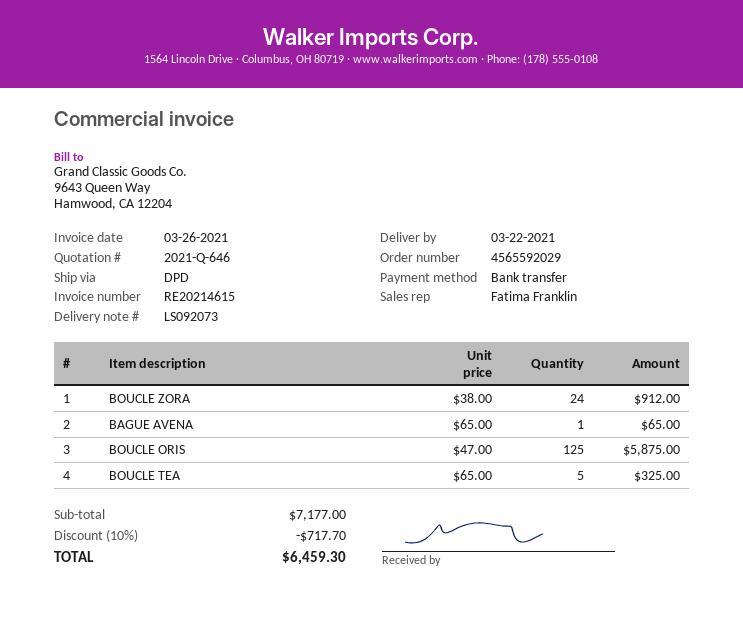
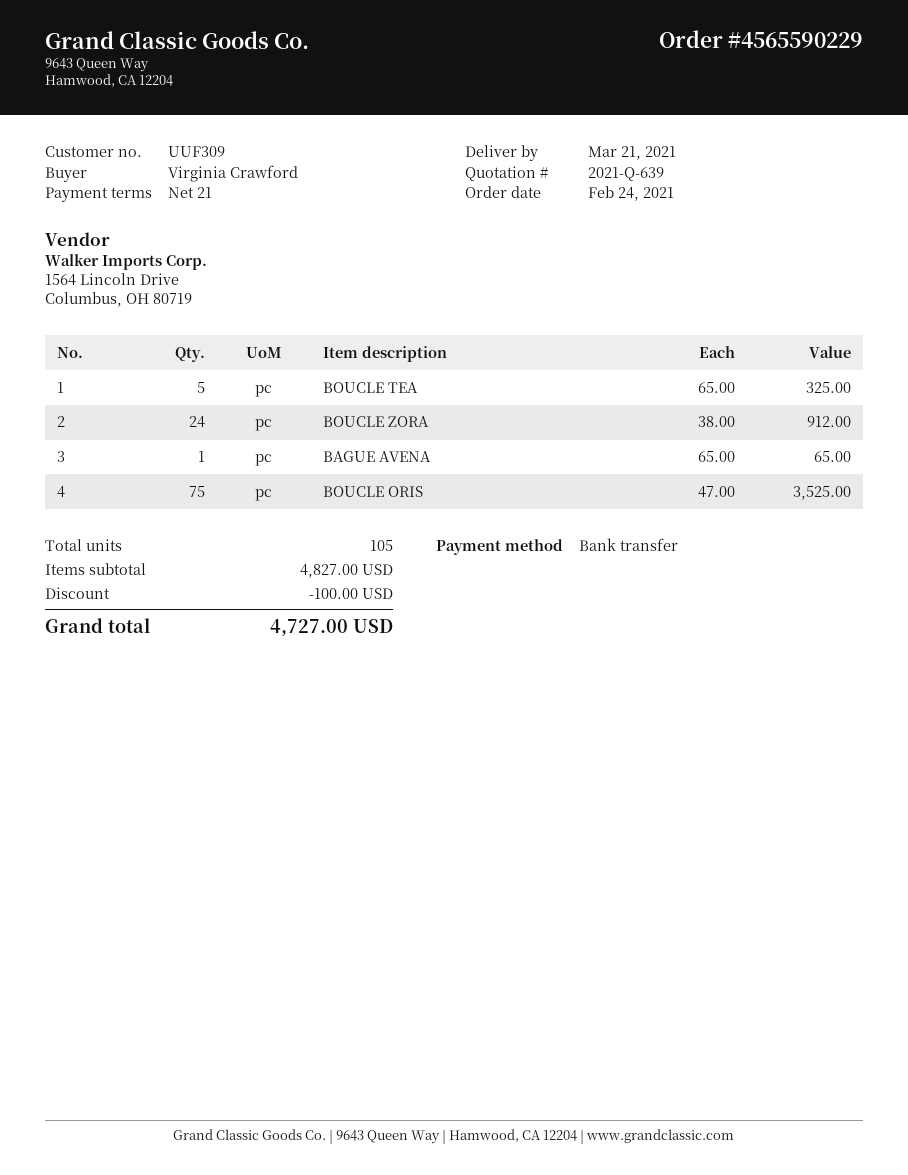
quote number: 2021-Q-646 -> 2021-Q-639
order number: 4565592029 -> 4565590229
delivery date: 2021-03-22 -> 2021-03-21
BOUCLE ORIS: 125 x 47.00 = 5875.00 -> 75 x 47.00 = 3525.00
subtotal: 7177.00 -> 4827.00
discount: 717.70 -> 100.00
total: 6459.30 -> 4727.00

